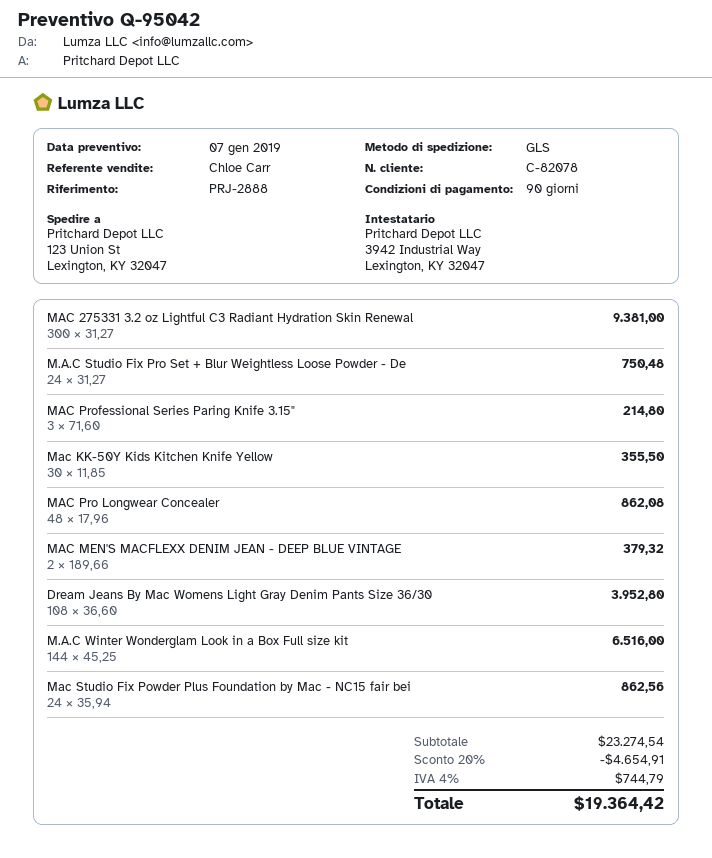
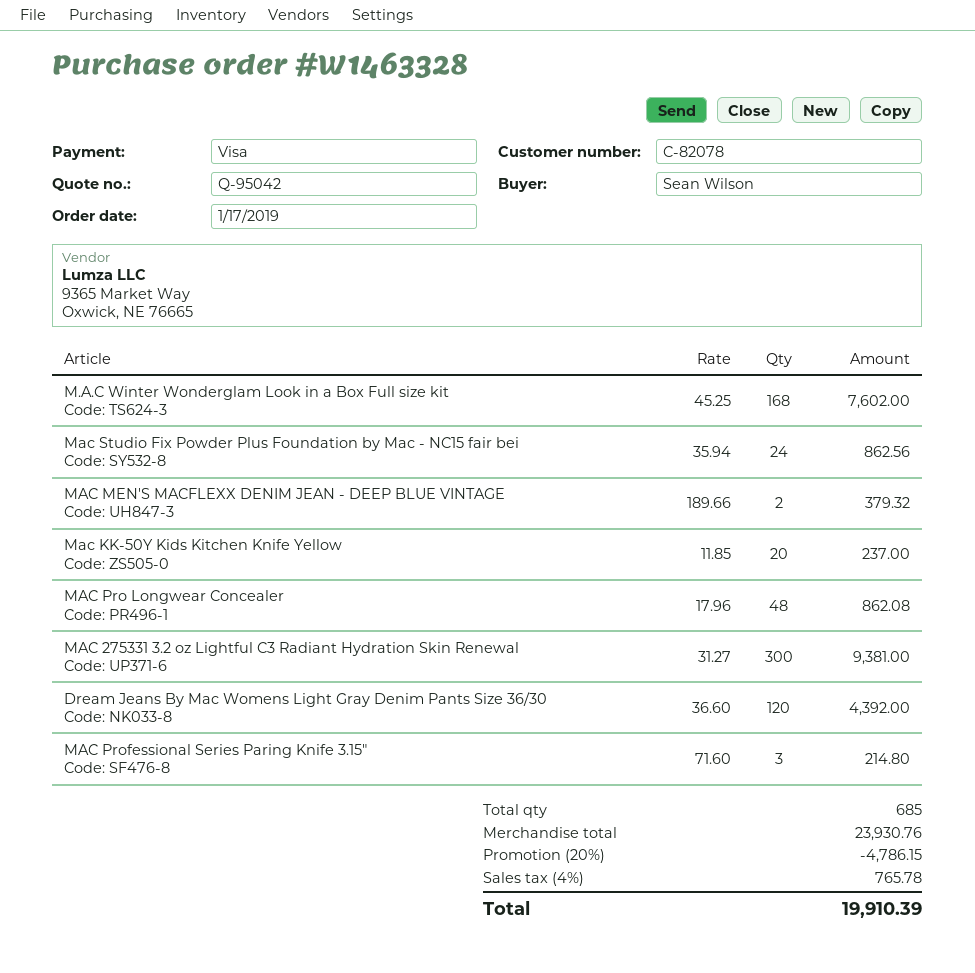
M.A.C Studio Fix Pro Set + Blur Weightless Loose Powder - De: 24 x 31.27 = 750.48 -> none
Mac KK-50Y Kids Kitchen Knife Yellow: 30 x 11.85 = 355.50 -> 20 x 11.85 = 237.00
Dream Jeans By Mac Womens Light Gray Denim Pants Size 36/30: 108 x 36.60 = 3952.80 -> 120 x 36.60 = 4392.00
M.A.C Winter Wonderglam Look in a Box Full size kit: 144 x 45.25 = 6516.00 -> 168 x 45.25 = 7602.00
subtotal: 23274.54 -> 23930.76
discount: 20% = 4654.91 -> 20% = 4786.15
tax: 4% = 744.79 -> 4% = 765.78
total: 19364.42 -> 19910.39

